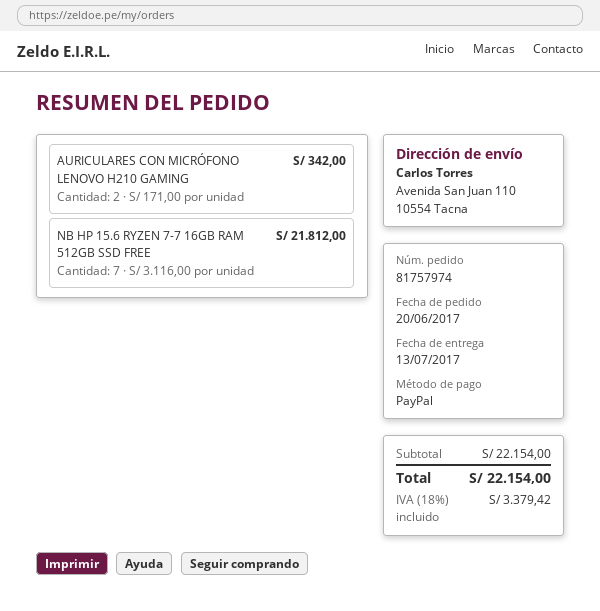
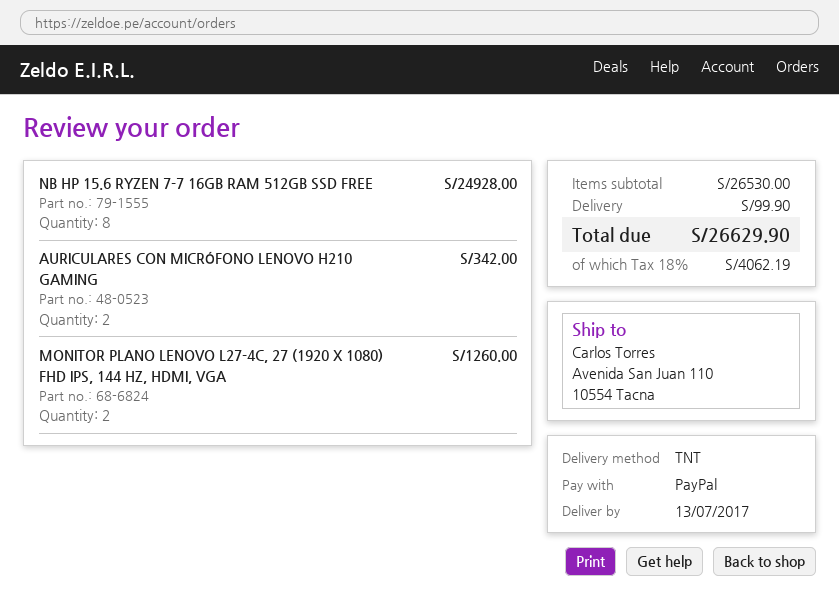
NB HP 15.6 RYZEN 7-7 16GB RAM 512GB SSD FREE: 7 for 21812.00 -> 8 for 24928.00
MONITOR PLANO LENOVO L27-4C, 27 (1920 X 1080) FHD IPS, 144 HZ, HDMI, VGA: none -> 2 for 1260.00
subtotal: 22154.00 -> 26530.00
shipping: none -> 99.90
tax: 18% = 3379.42 -> 18% = 4062.19
total: 22154.00 -> 26629.90

